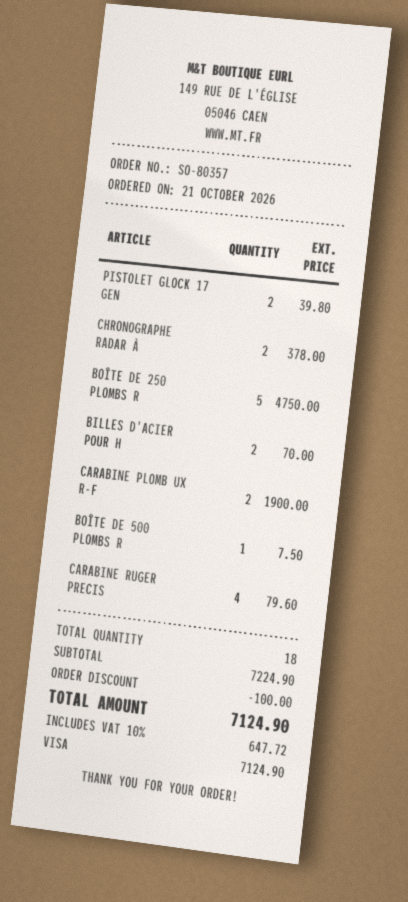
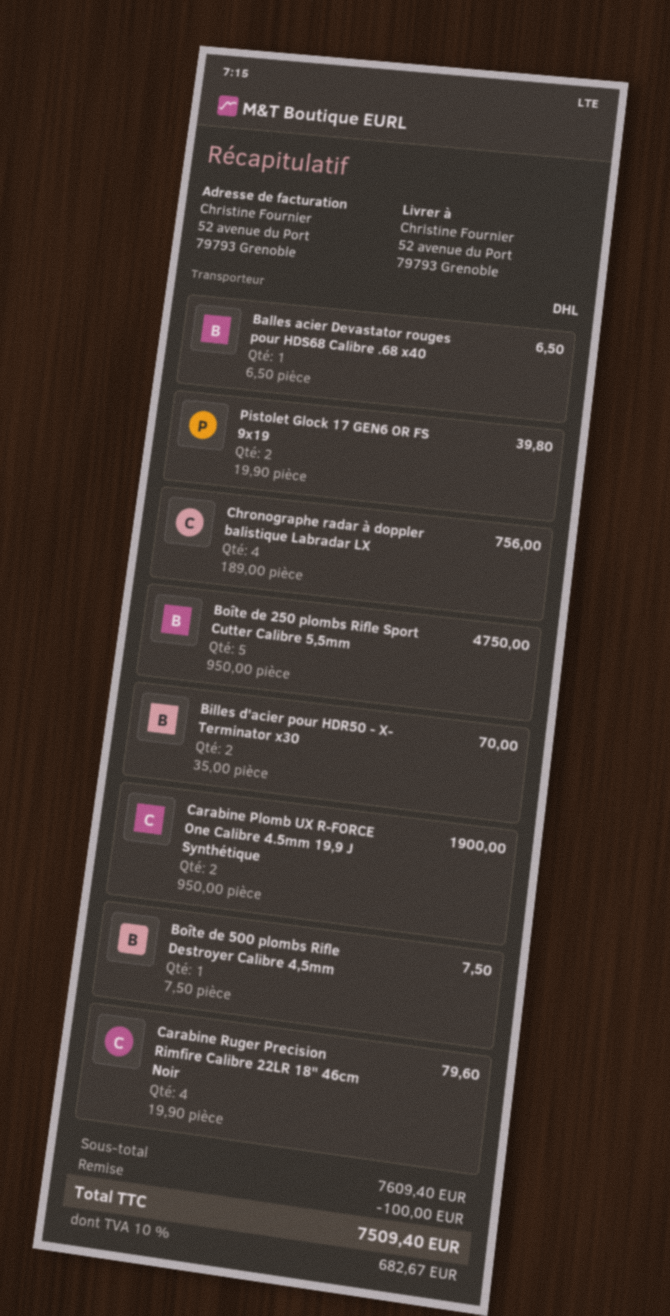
CHRONOGRAPHE RADAR À: 2 for 378.00 -> 4 for 756.00
Balles acier Devastator rouges pour HDS68 Calibre .68 x40: none -> 1 for 6.50
subtotal: 7224.90 -> 7609.40
tax: 10% = 647.72 -> 10% = 682.67
total: 7124.90 -> 7509.40

